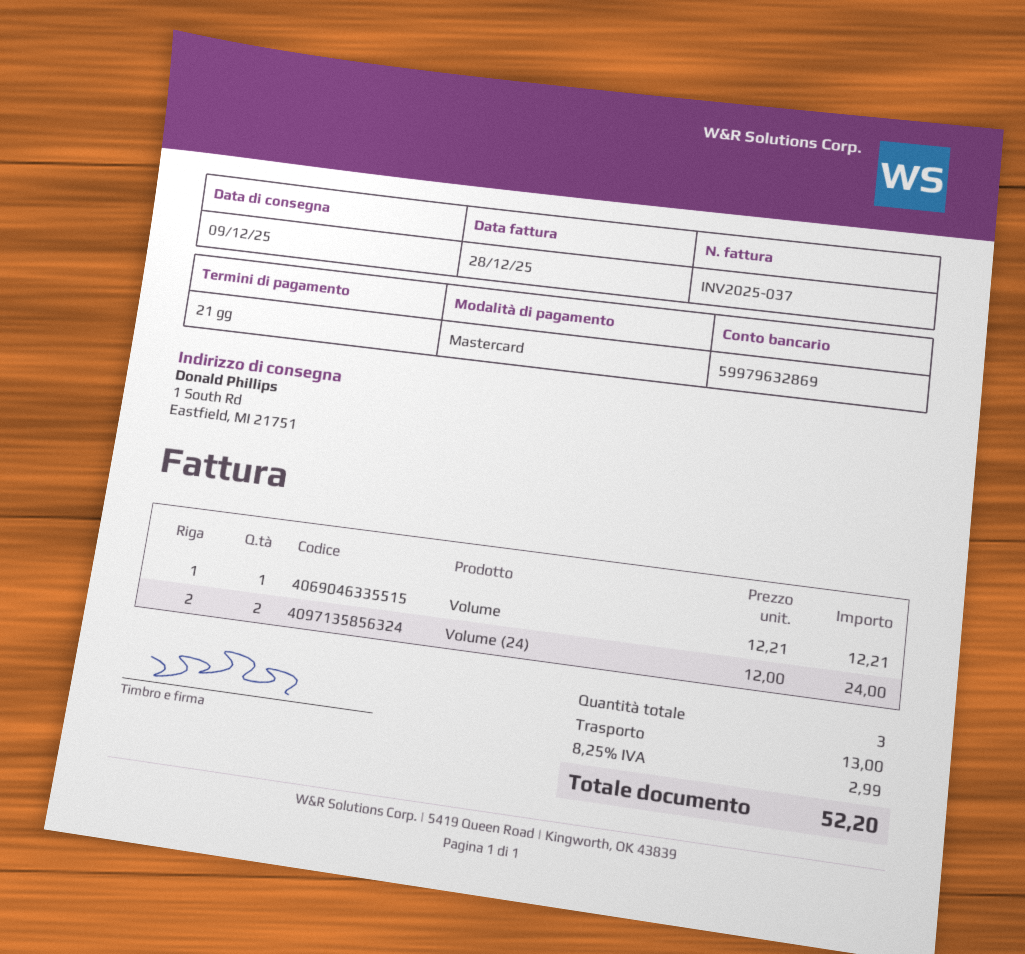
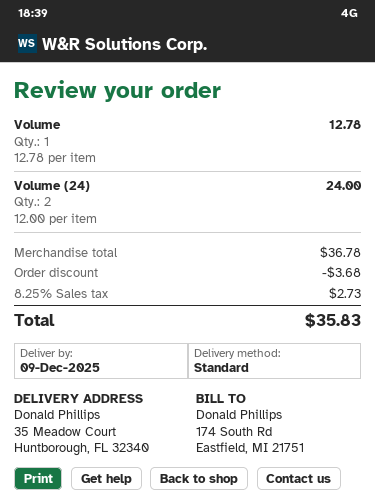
ship to: 1 South Rd, Eastfield, MI 21751 -> 35 Meadow Court, Huntborough, FL 32340
Volume: 1 x 12.21 = 12.21 -> 1 x 12.78 = 12.78
discount: none -> 3.68
shipping: 13.00 -> none
tax: 8.25% = 2.99 -> 8.25% = 2.73
total: 52.20 -> 35.83

